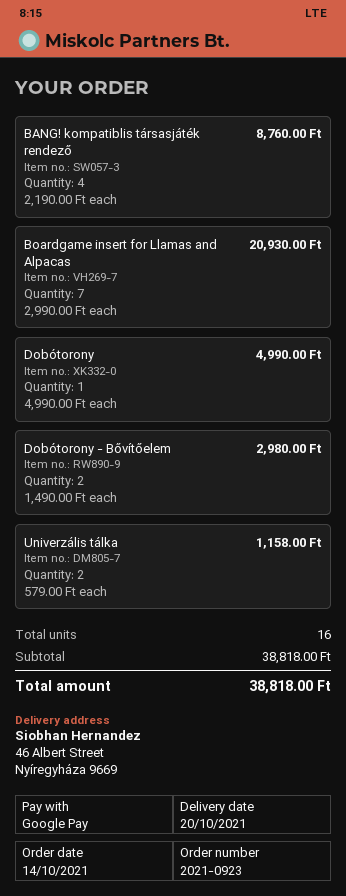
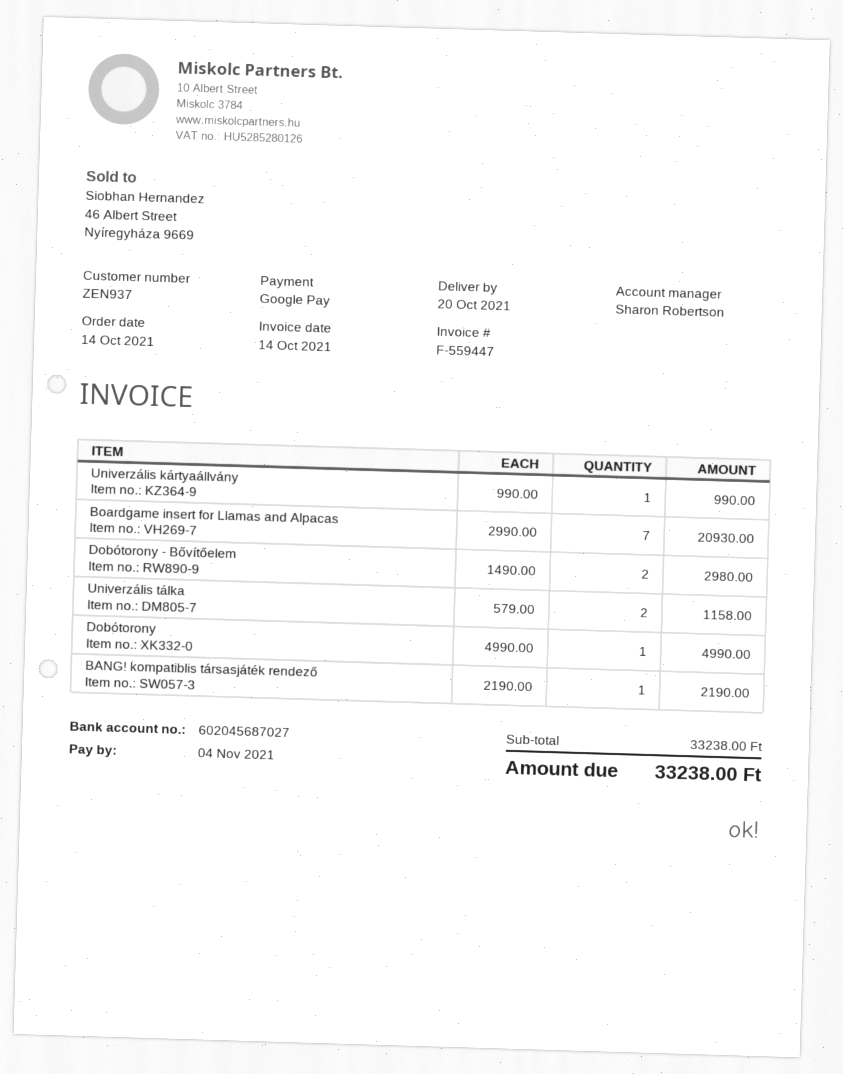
BANG! kompatiblis társasjáték rendező: 4 x 2190.00 = 8760.00 -> 1 x 2190.00 = 2190.00
Univerzális kártyaállvány: none -> 1 x 990.00 = 990.00
subtotal: 38818.00 -> 33238.00
total: 38818.00 -> 33238.00

